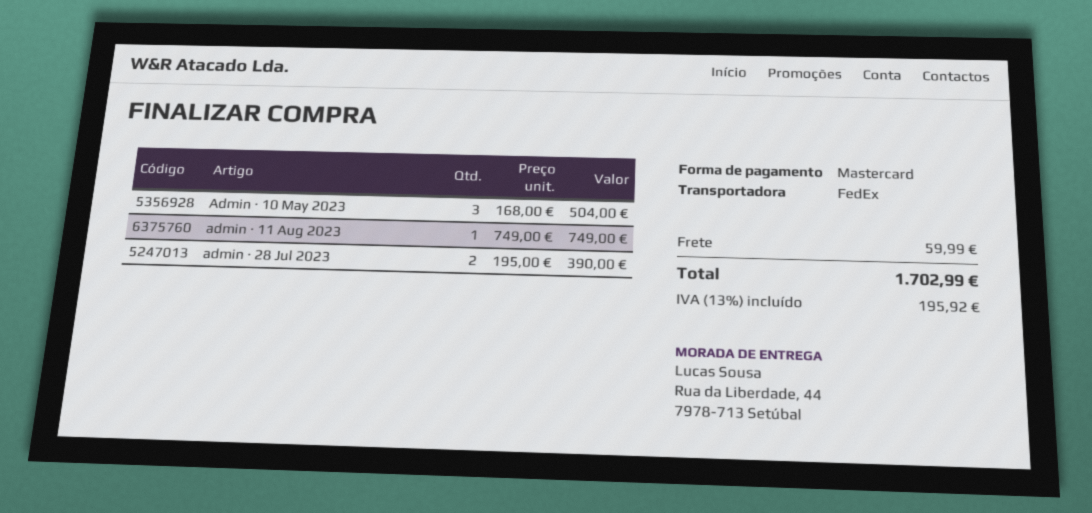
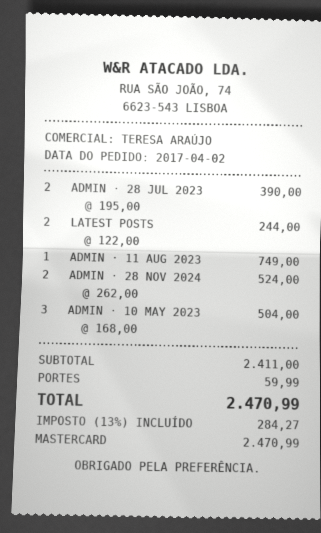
LATEST POSTS: none -> 2 x 122.00 = 244.00
ADMIN · 28 NOV 2024: none -> 2 x 262.00 = 524.00
tax: 13% = 195.92 -> 13% = 284.27
total: 1702.99 -> 2470.99

